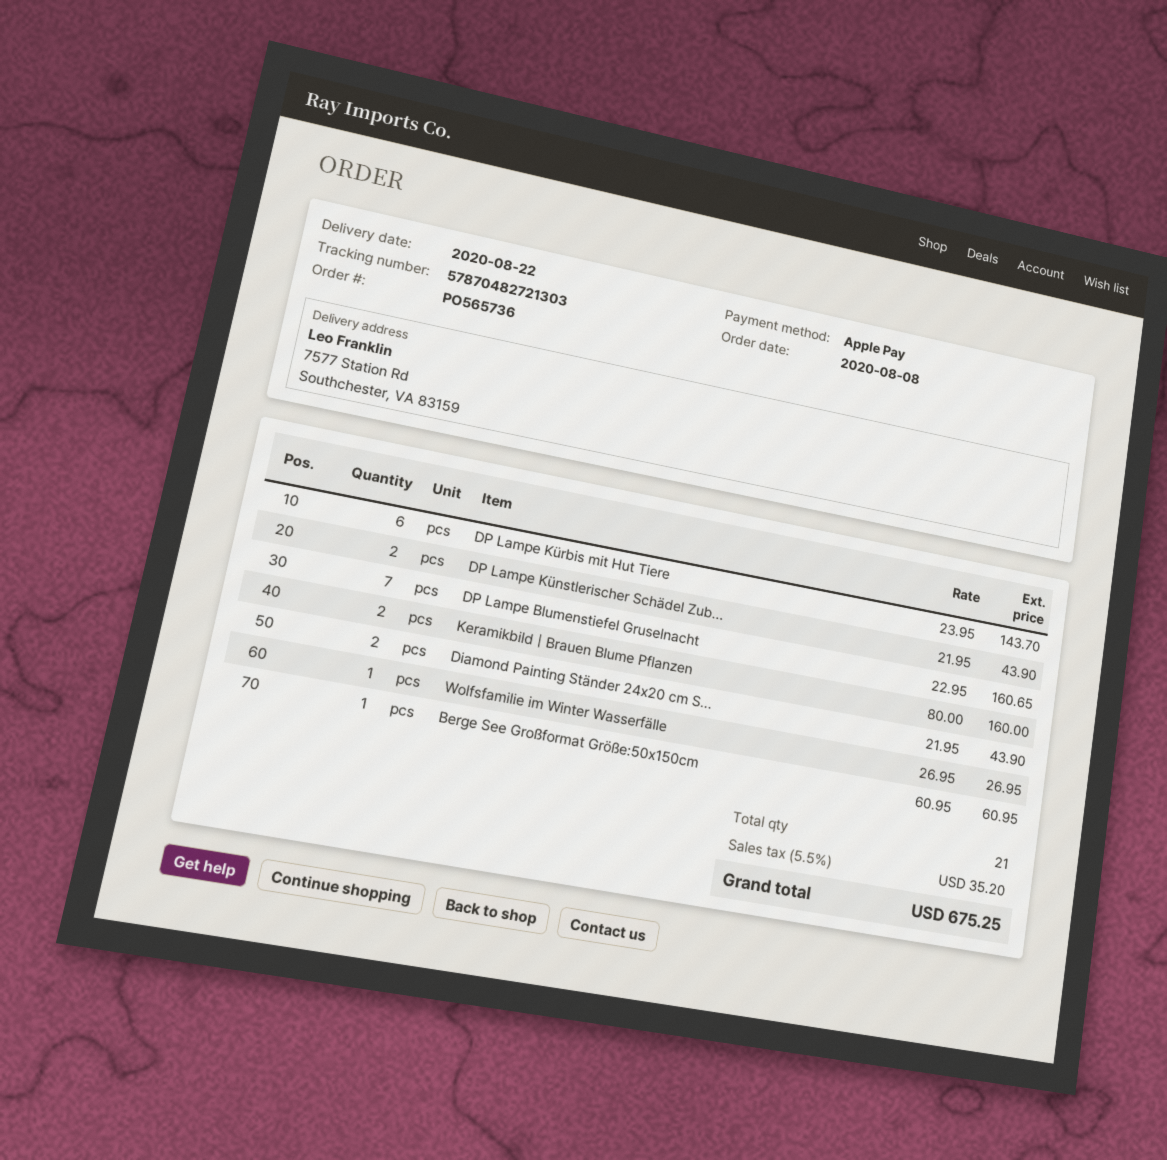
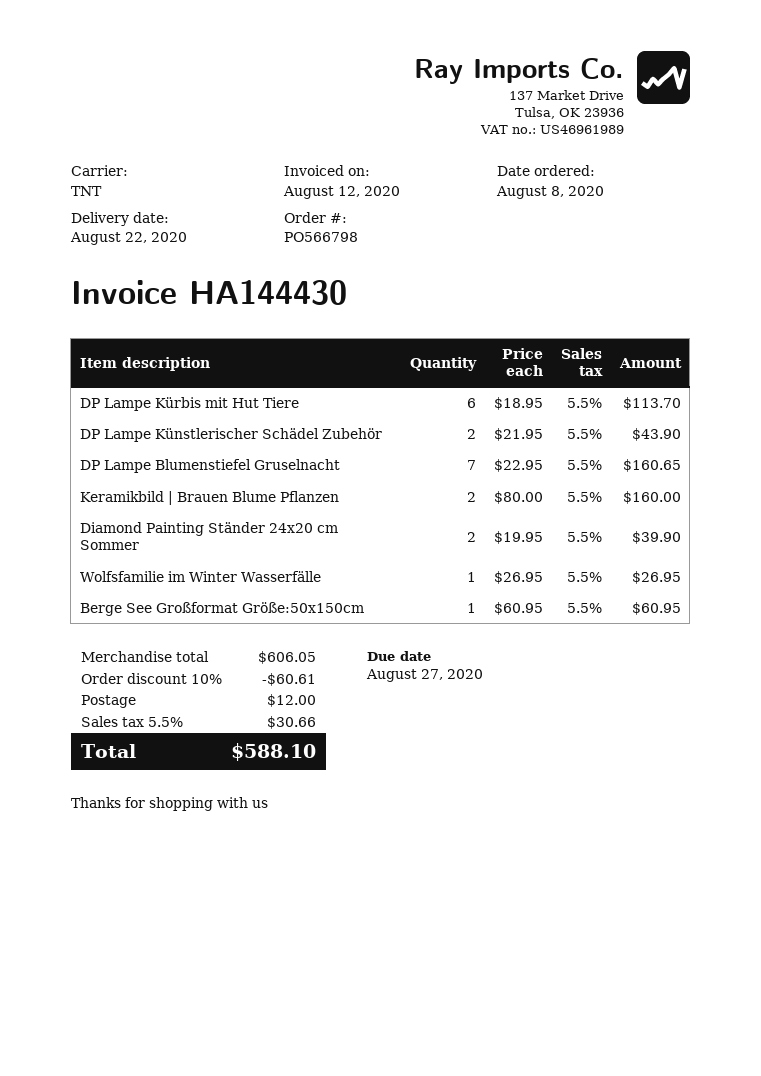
order number: PO565736 -> PO566798
DP Lampe Kürbis mit Hut Tiere: 6 x 23.95 = 143.70 -> 6 x 18.95 = 113.70
Diamond Painting Ständer 24x20 cm S...: 2 x 21.95 = 43.90 -> 2 x 19.95 = 39.90
discount: none -> 10% = 60.61
shipping: none -> 12.00
tax: 5.5% = 35.20 -> 5.5% = 30.66
total: 675.25 -> 588.10

